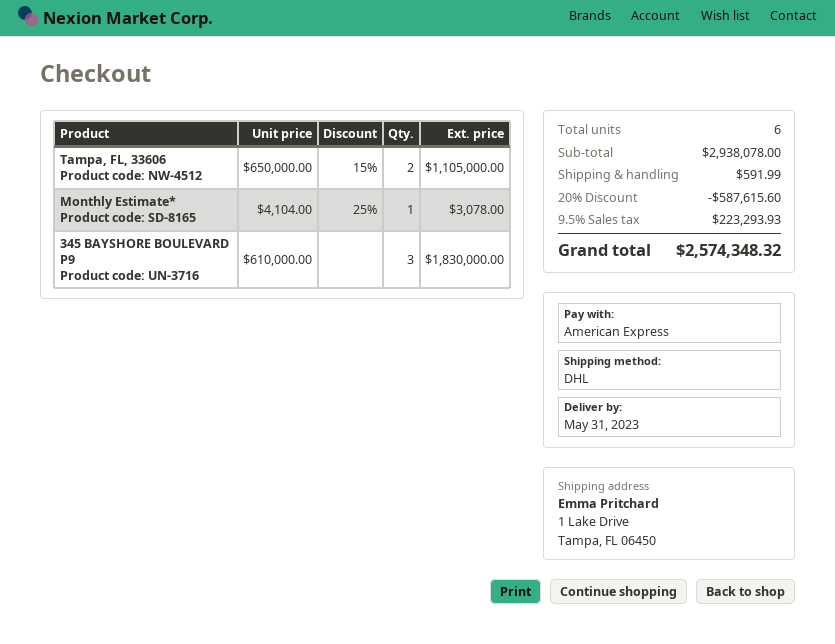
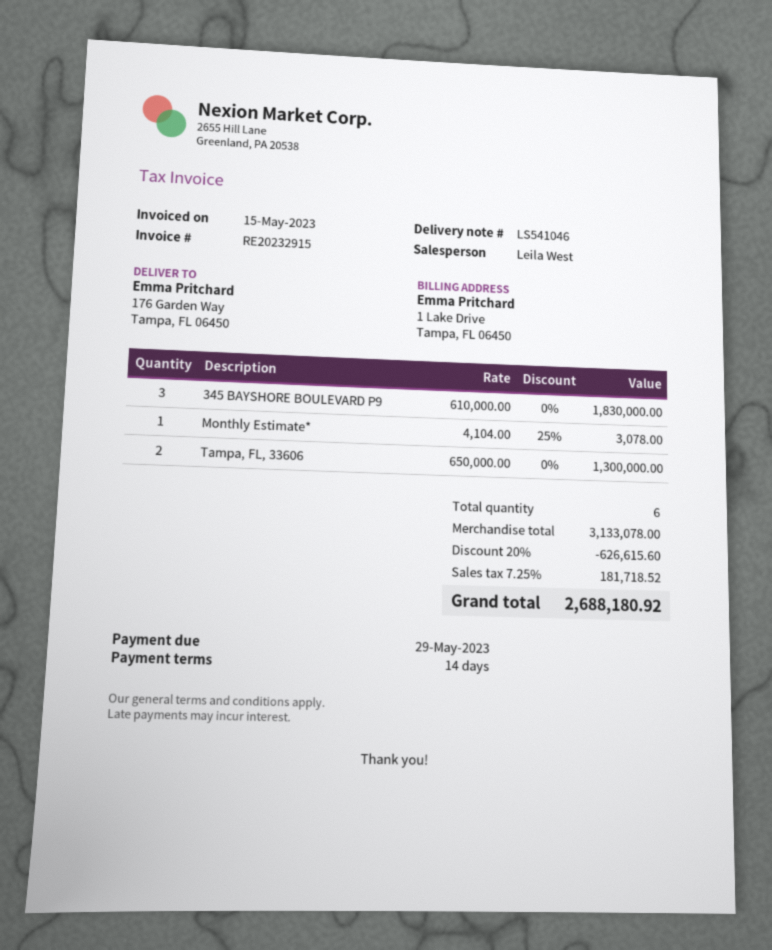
ship to: 1 Lake Drive, Tampa, FL 06450 -> 176 Garden Way, Tampa, FL 06450
Tampa, FL, 33606: 2 x 650000.00 - 15% = 1105000.00 -> 2 x 650000.00 = 1300000.00
subtotal: 2938078.00 -> 3133078.00
discount: 20% = 587615.60 -> 20% = 626615.60
shipping: 591.99 -> none
tax: 9.5% = 223293.93 -> 7.25% = 181718.52
total: 2574348.32 -> 2688180.92

